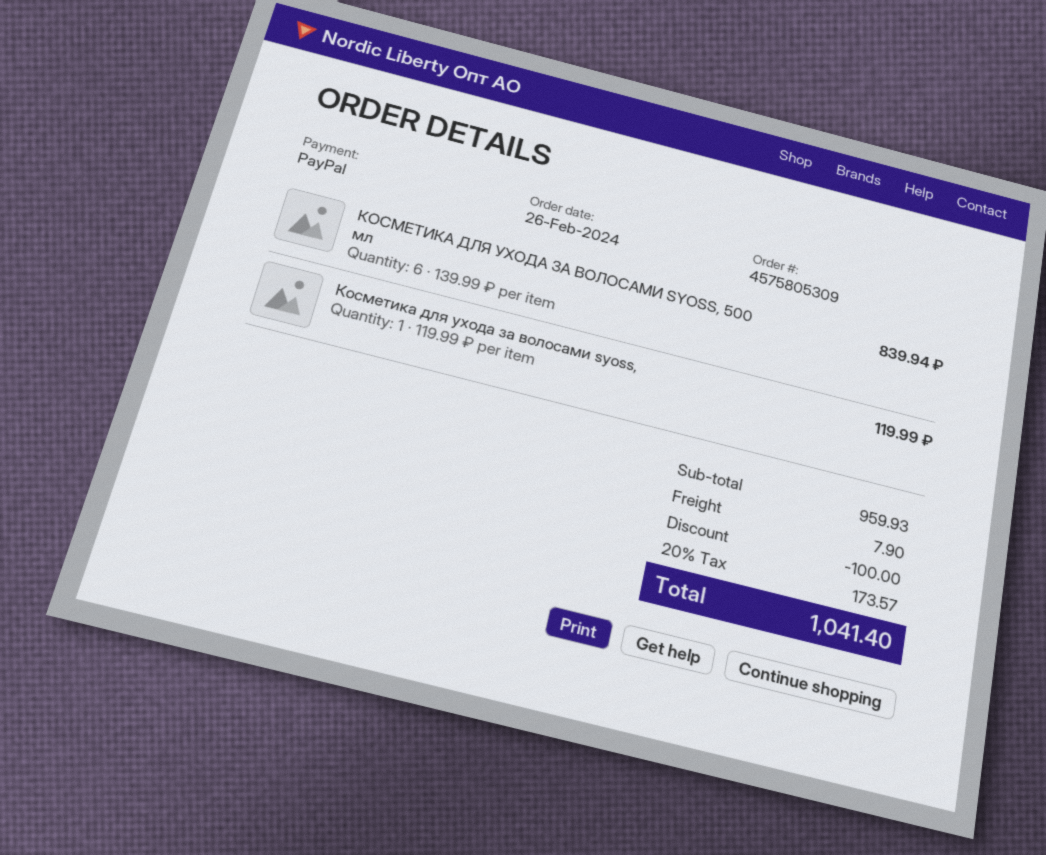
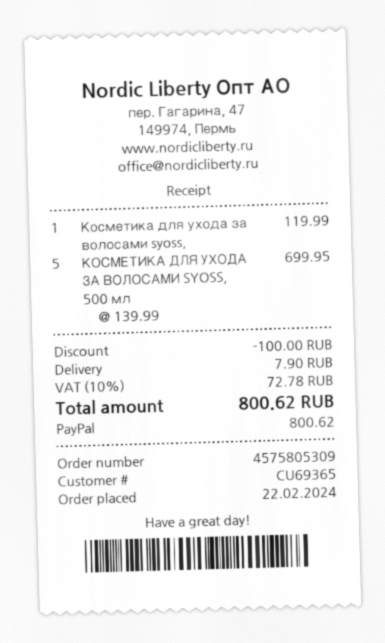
order date: 2024-02-26 -> 2024-02-22
КОСМЕТИКА ДЛЯ УХОДА ЗА ВОЛОСАМИ SYOSS, 500 мл: 6 x 139.99 = 839.94 -> 5 x 139.99 = 699.95
tax: 20% = 173.57 -> 10% = 72.78
total: 1041.40 -> 800.62

